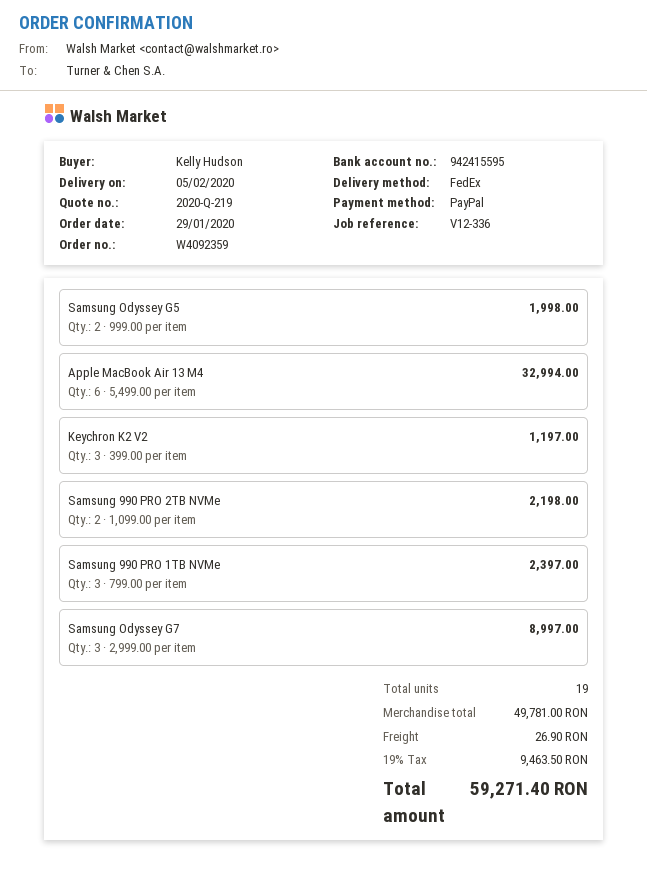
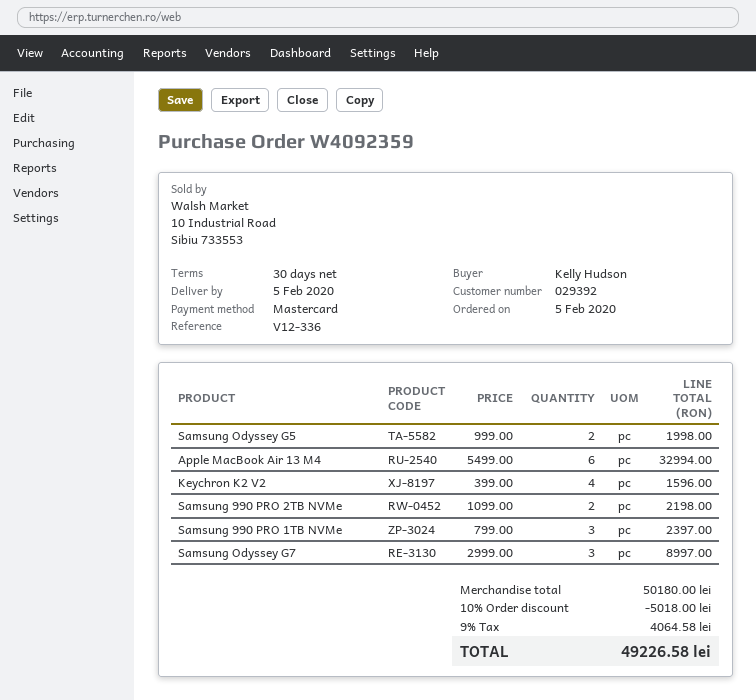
order date: 2020-01-29 -> 2020-02-05
payment method: PayPal -> Mastercard
Keychron K2 V2: 3 x 399.00 = 1197.00 -> 4 x 399.00 = 1596.00
subtotal: 49781.00 -> 50180.00
discount: none -> 10% = 5018.00
shipping: 26.90 -> none
tax: 19% = 9463.50 -> 9% = 4064.58
total: 59271.40 -> 49226.58

